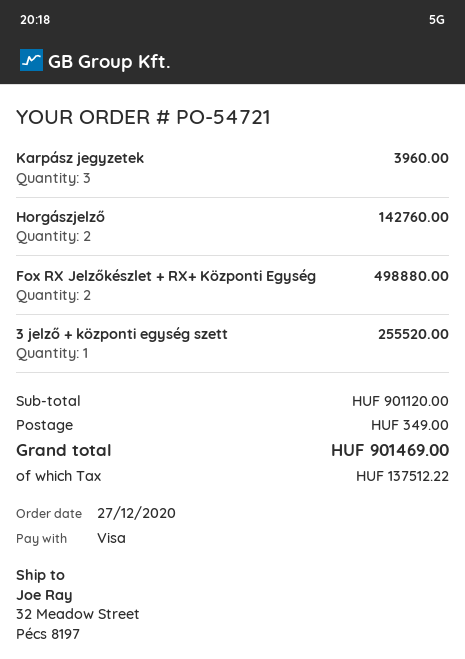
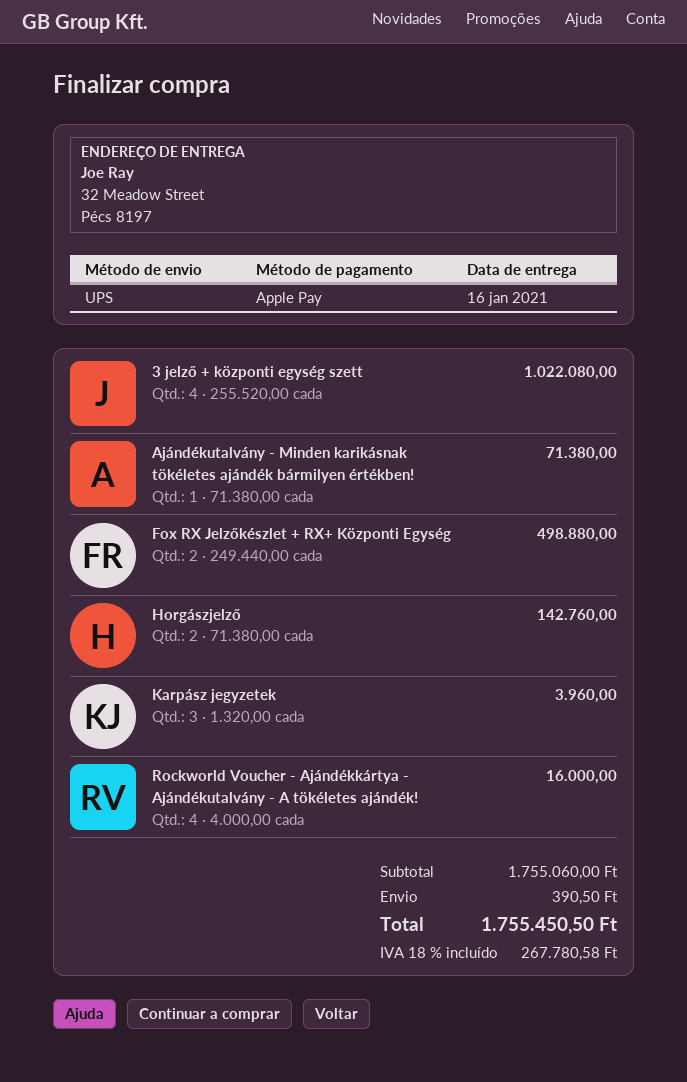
payment method: Visa -> Apple Pay
3 jelző + központi egység szett: 1 for 255520.00 -> 4 for 1022080.00
Ajándékutalvány - Minden karikásnak tökéletes ajándék bármilyen értékben!: none -> 1 for 71380.00
Rockworld Voucher - Ajándékkártya - Ajándékutalvány - A tökéletes ajándék!: none -> 4 for 16000.00
subtotal: 901120.00 -> 1755060.00
shipping: 349.00 -> 390.50
tax: 137512.22 -> 267780.58
total: 901469.00 -> 1755450.50

